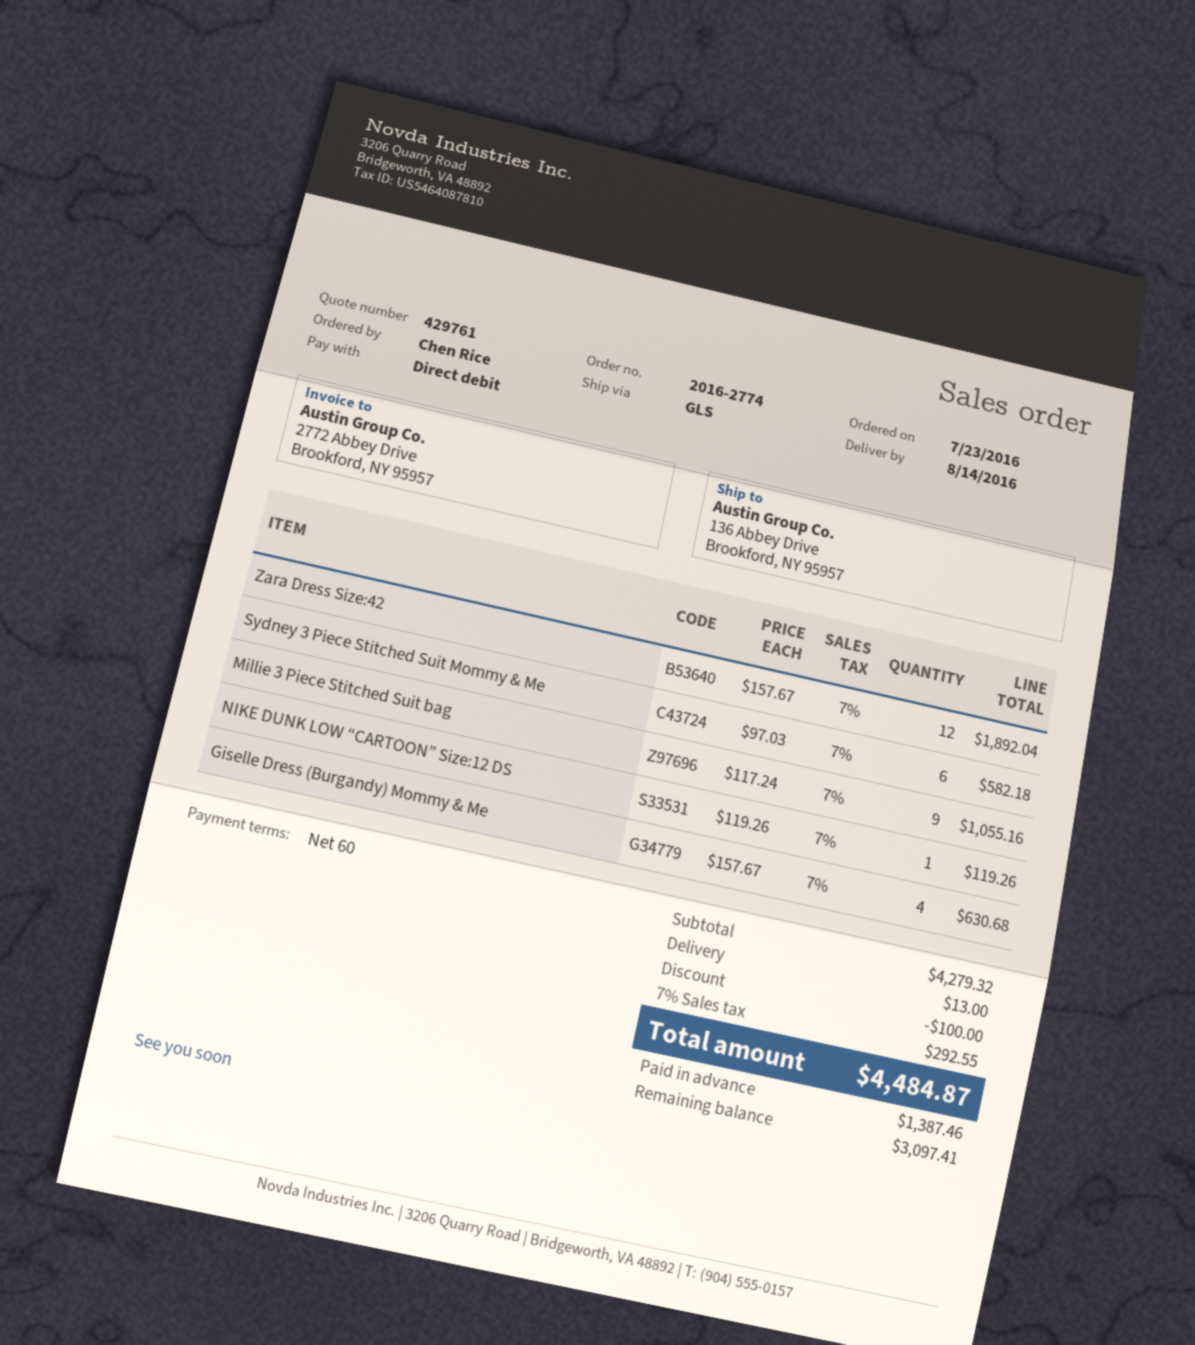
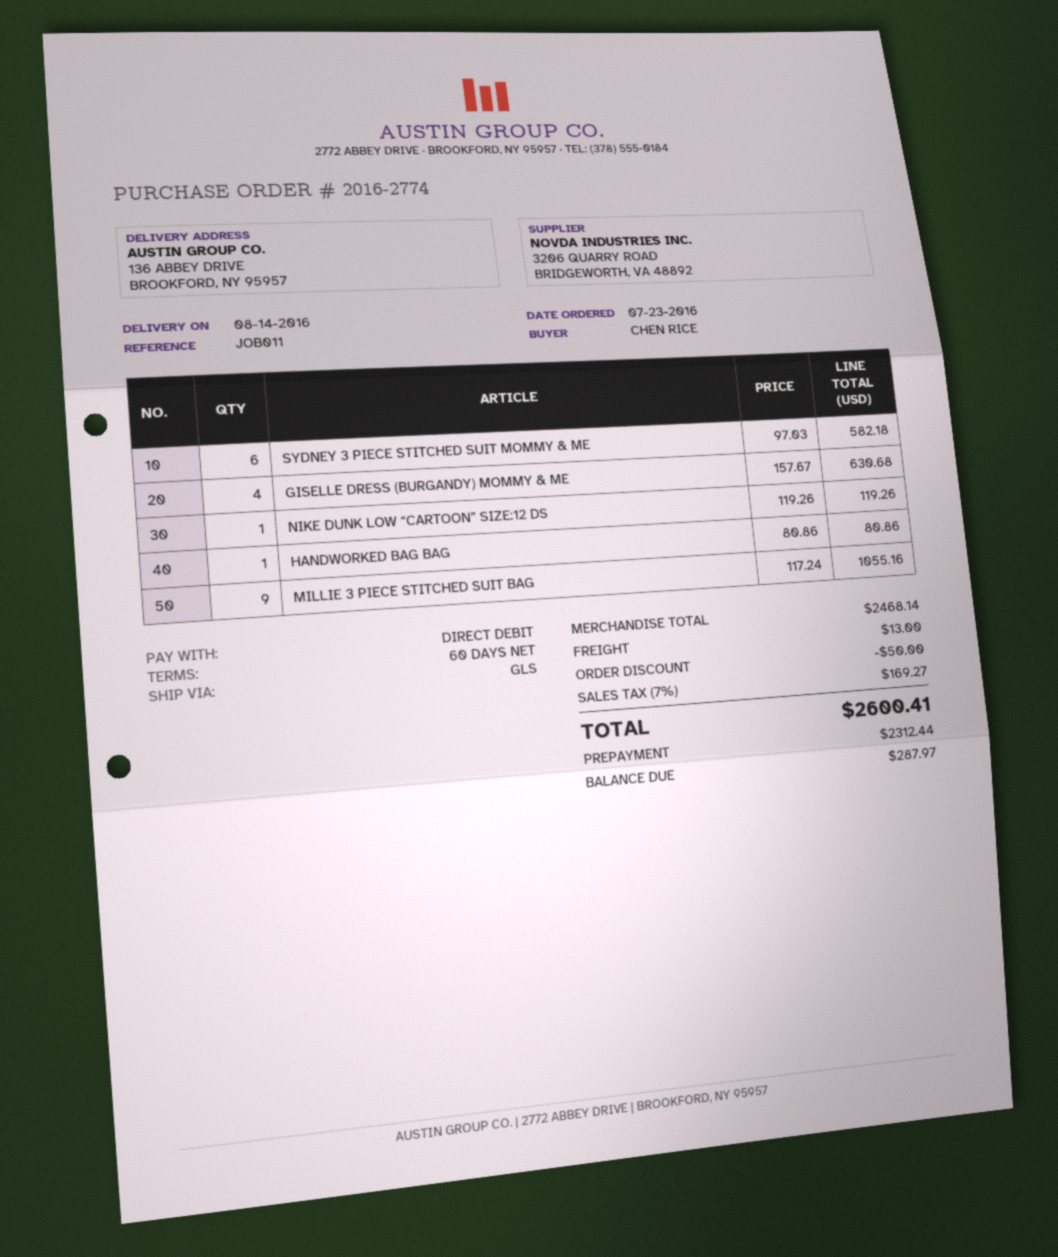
Zara Dress Size:42: 12 x 157.67 = 1892.04 -> none
HANDWORKED BAG BAG: none -> 1 x 80.86 = 80.86
subtotal: 4279.32 -> 2468.14
discount: 100.00 -> 50.00
tax: 7% = 292.55 -> 7% = 169.27
total: 4484.87 -> 2600.41
deposit: 1387.46 -> 2312.44
balance: 3097.41 -> 287.97

